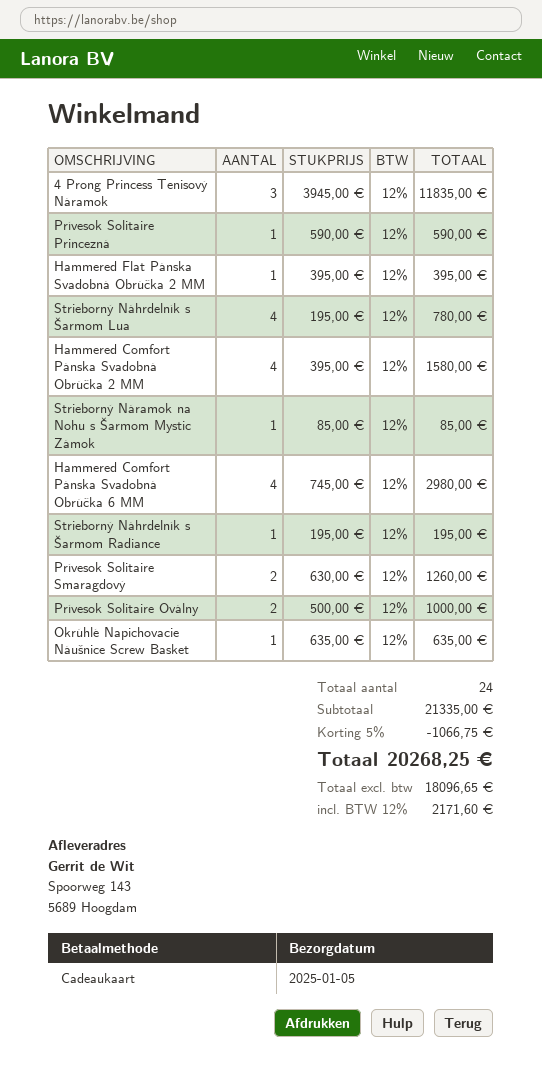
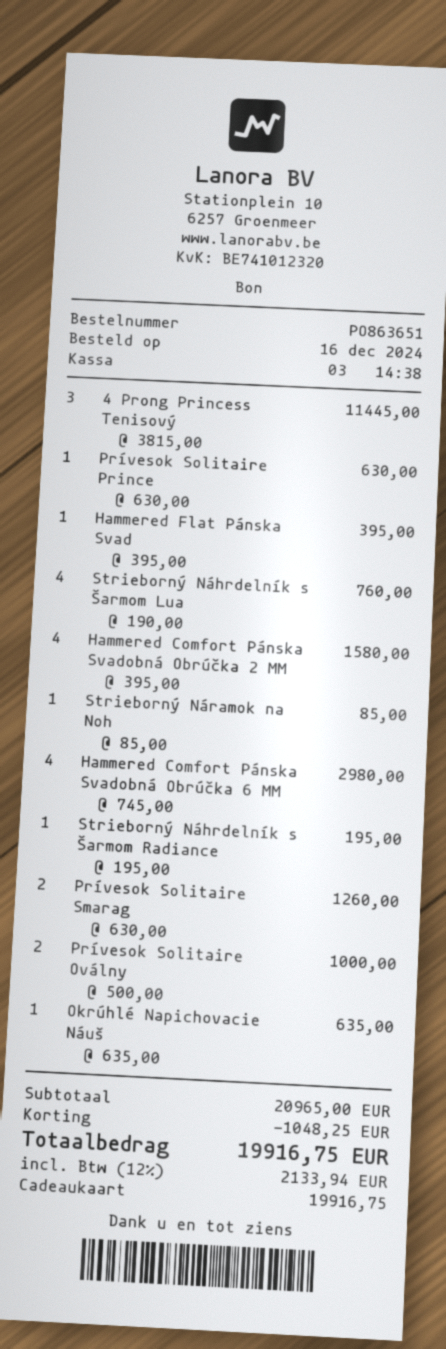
4 Prong Princess Tenisový Náramok: 3 x 3945.00 = 11835.00 -> 3 x 3815.00 = 11445.00
Prívesok Solitaire Princezná: 1 x 590.00 = 590.00 -> 1 x 630.00 = 630.00
Strieborný Náhrdelník s Šarmom Lua: 4 x 195.00 = 780.00 -> 4 x 190.00 = 760.00
subtotal: 21335.00 -> 20965.00
discount: 1066.75 -> 1048.25
tax: 12% = 2171.60 -> 12% = 2133.94
total: 20268.25 -> 19916.75

